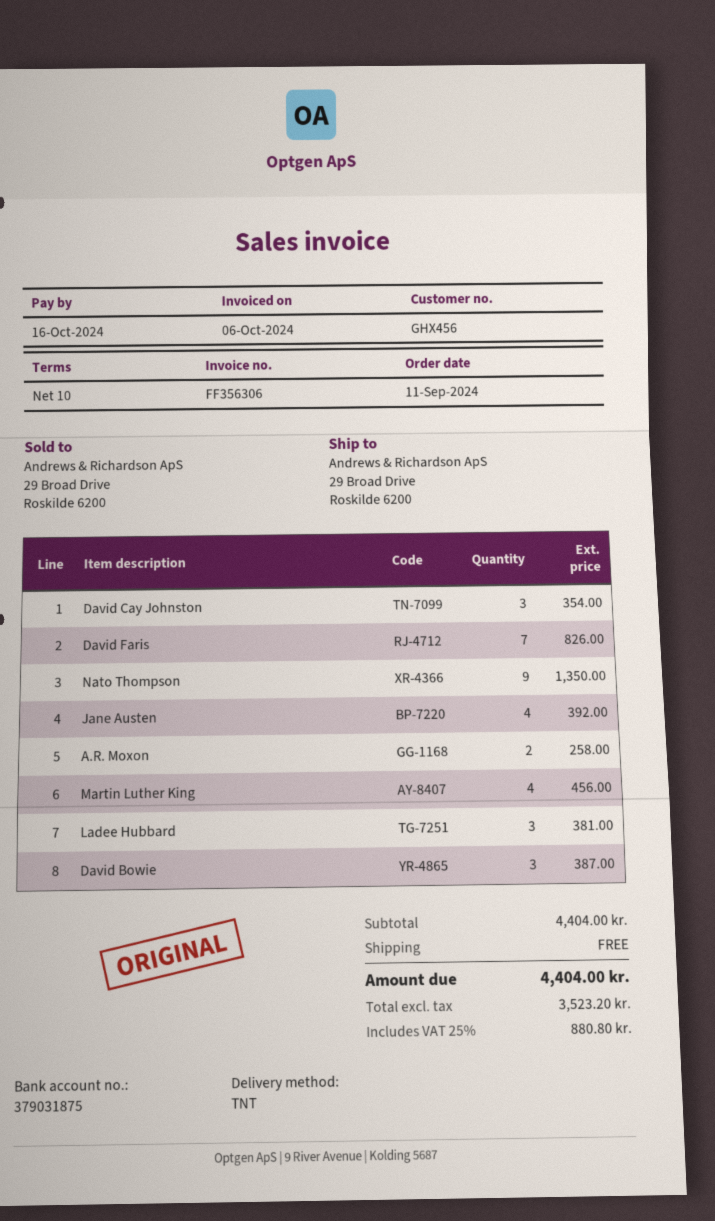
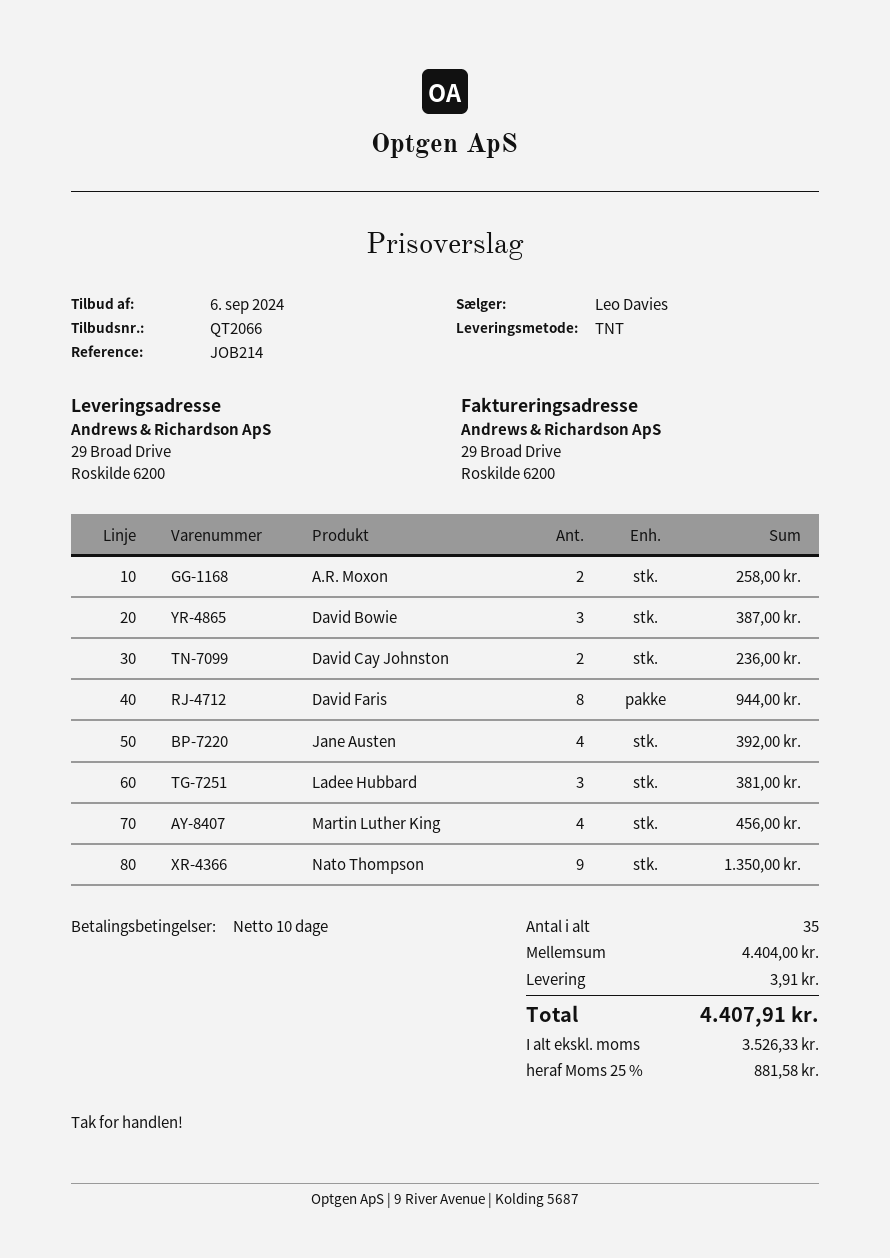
David Cay Johnston: 3 for 354.00 -> 2 for 236.00
David Faris: 7 for 826.00 -> 8 for 944.00
shipping: 0.00 -> 3.91
net: 3523.20 -> 3526.33
tax: 25% = 880.80 -> 25% = 881.58
total: 4404.00 -> 4407.91

